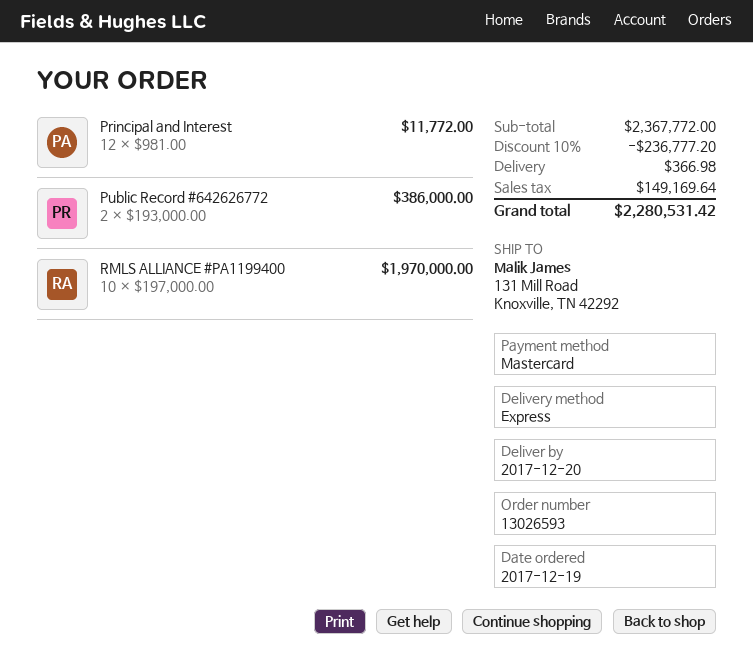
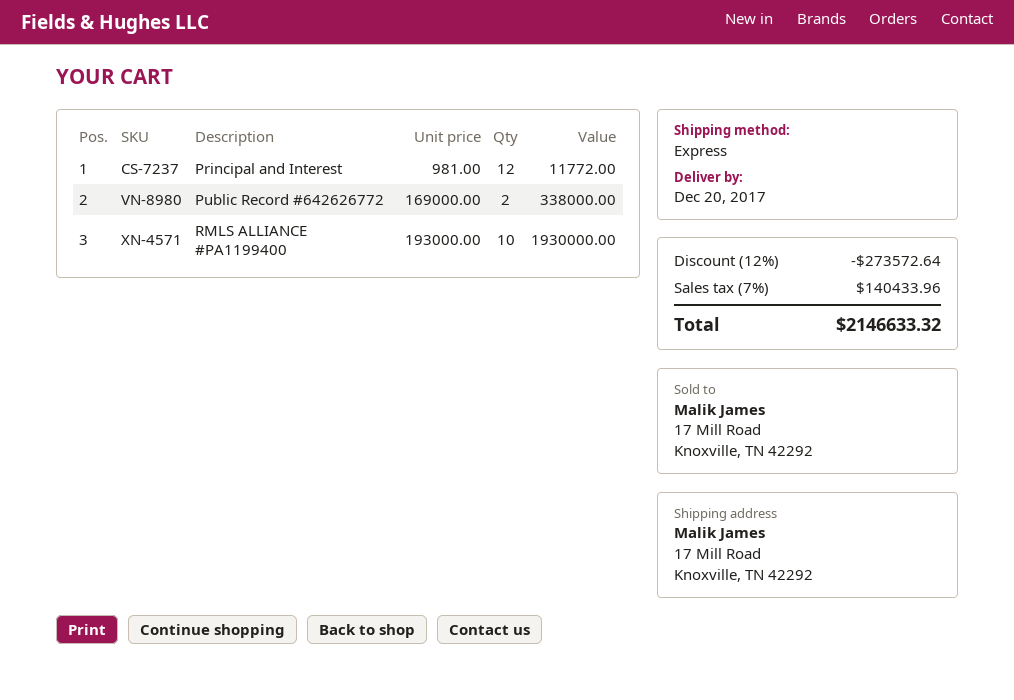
ship to: 131 Mill Road, Knoxville, TN 42292 -> 17 Mill Road, Knoxville, TN 42292
Public Record #642626772: 2 x 193000.00 = 386000.00 -> 2 x 169000.00 = 338000.00
RMLS ALLIANCE #PA1199400: 10 x 197000.00 = 1970000.00 -> 10 x 193000.00 = 1930000.00
discount: 10% = 236777.20 -> 12% = 273572.64
shipping: 366.98 -> none
tax: 149169.64 -> 140433.96
total: 2280531.42 -> 2146633.32

